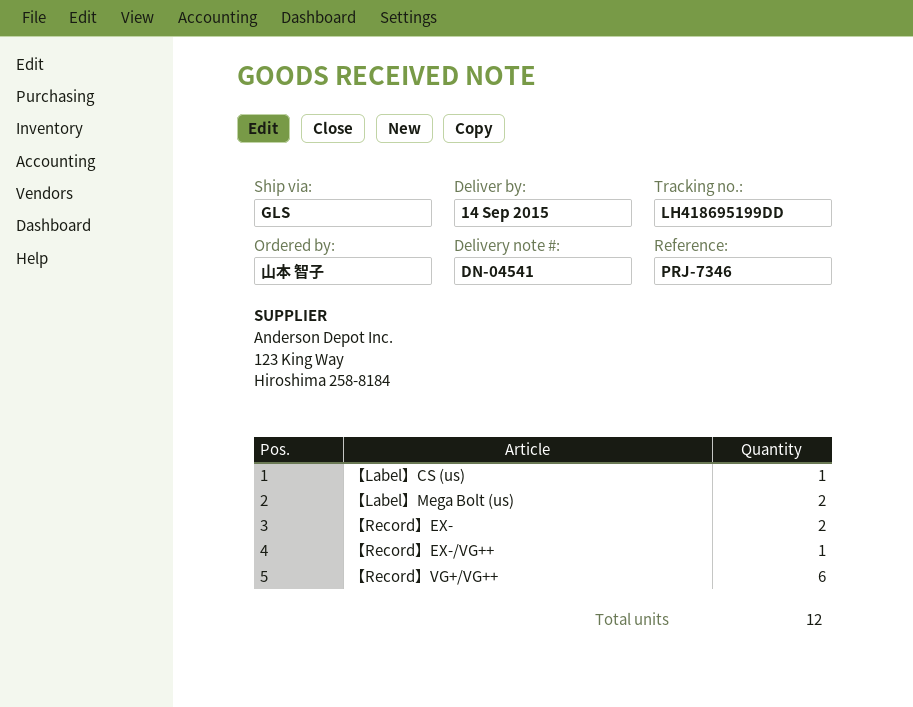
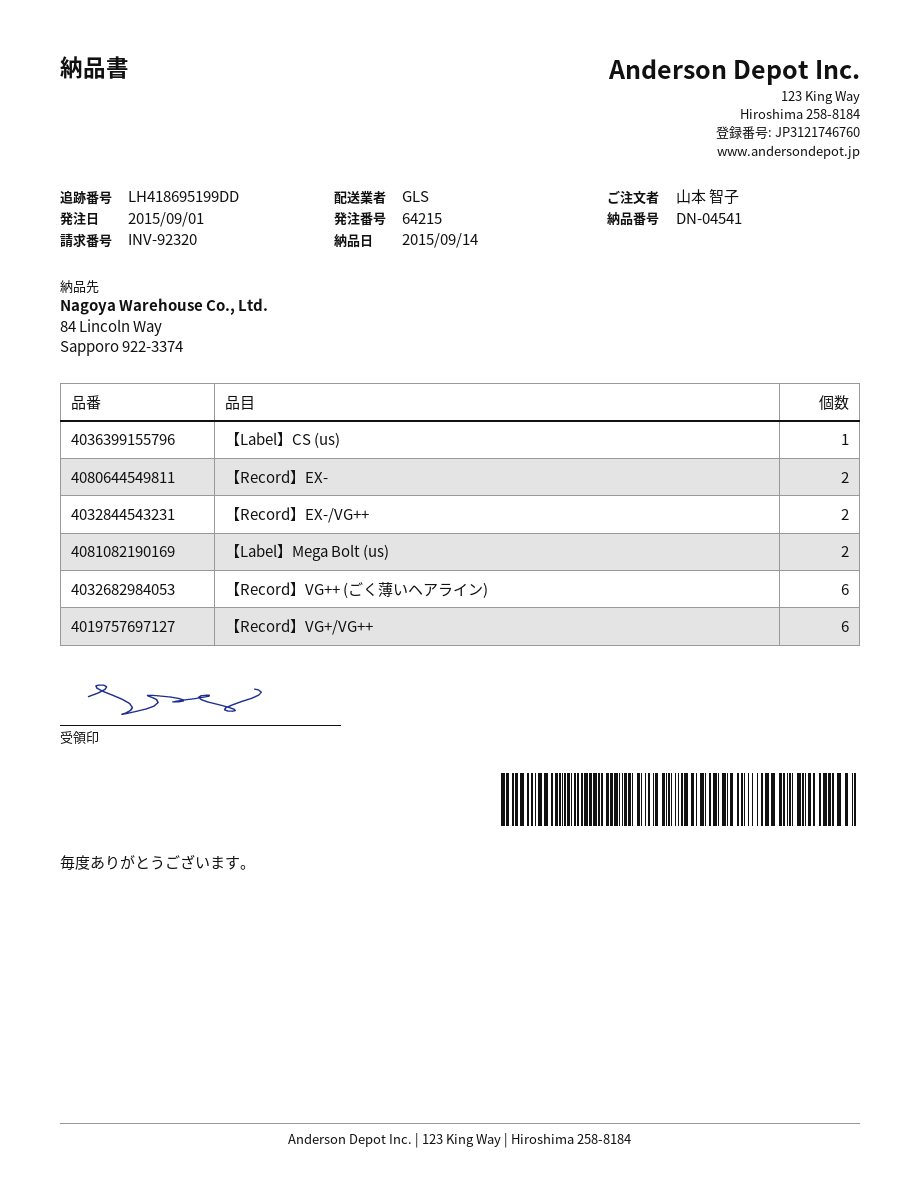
【Record】EX-/VG++: 1 -> 2
【Record】VG++ (ごく薄いヘアライン): none -> 6

